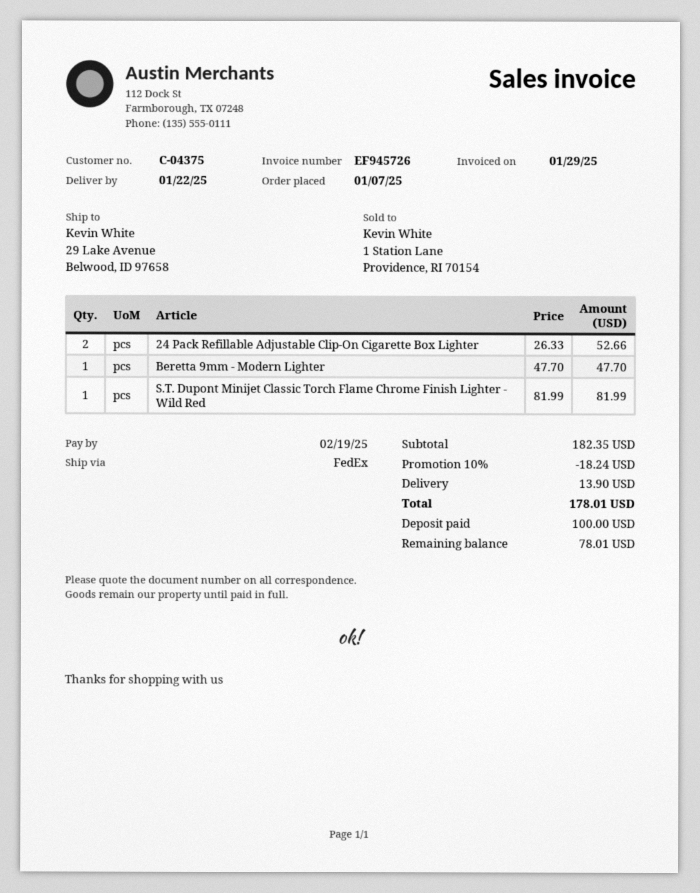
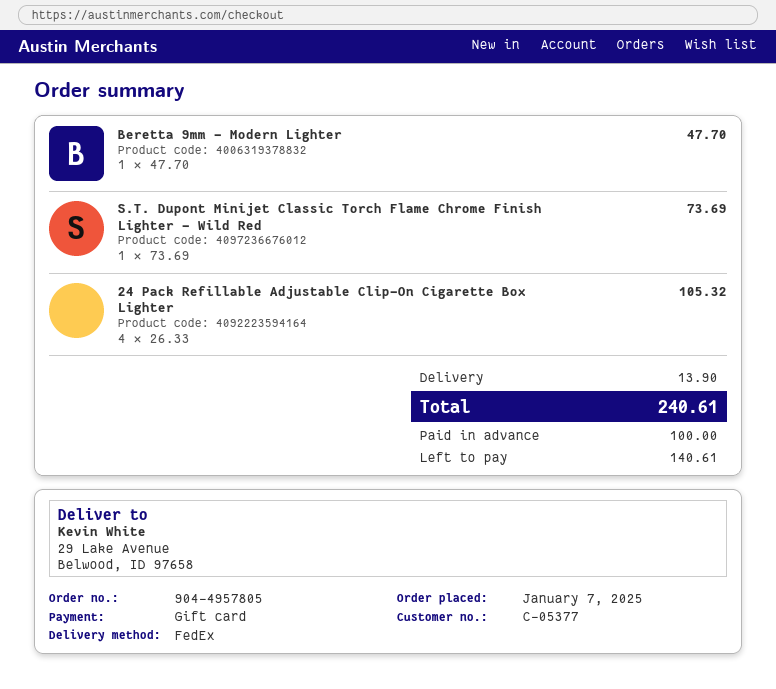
customer number: C-04375 -> C-05377
24 Pack Refillable Adjustable Clip-On Cigarette Box Lighter: 2 x 26.33 = 52.66 -> 4 x 26.33 = 105.32
S.T. Dupont Minijet Classic Torch Flame Chrome Finish Lighter - Wild Red: 1 x 81.99 = 81.99 -> 1 x 73.69 = 73.69
discount: 10% = 18.24 -> none
total: 178.01 -> 240.61
balance: 78.01 -> 140.61

